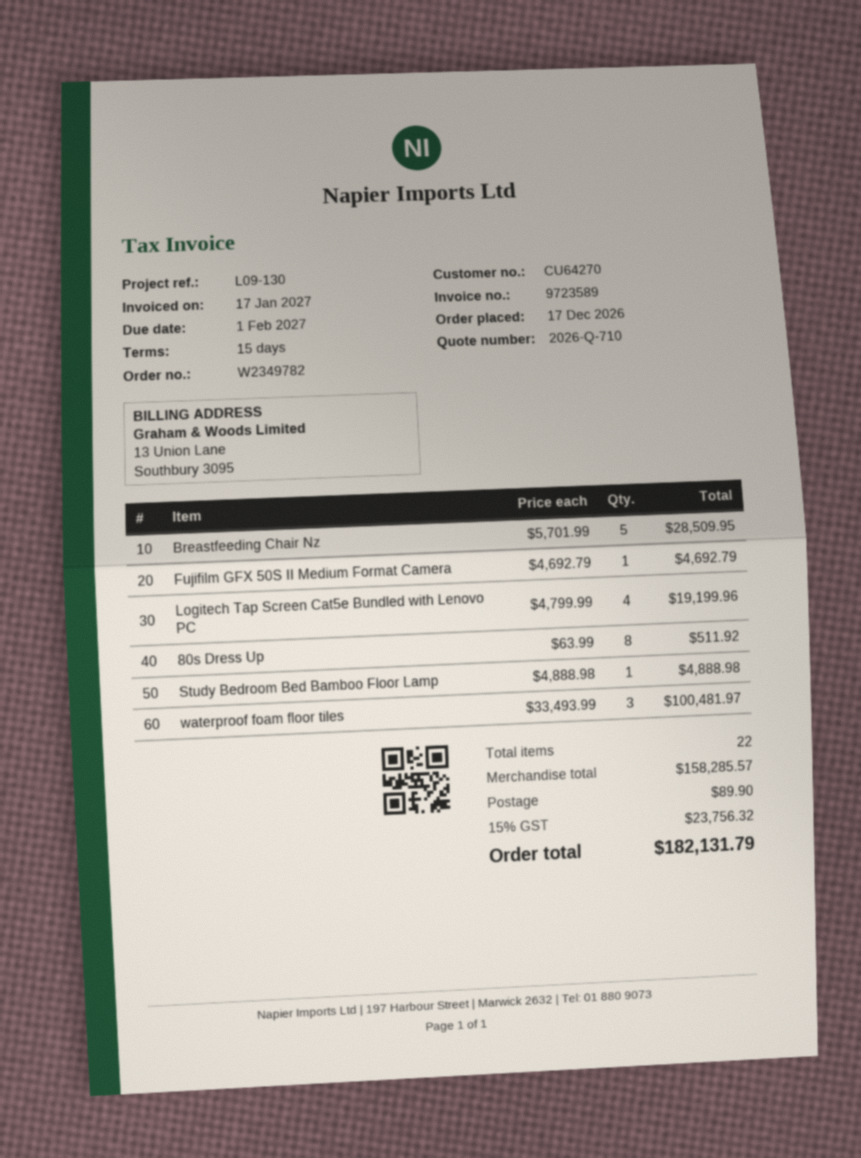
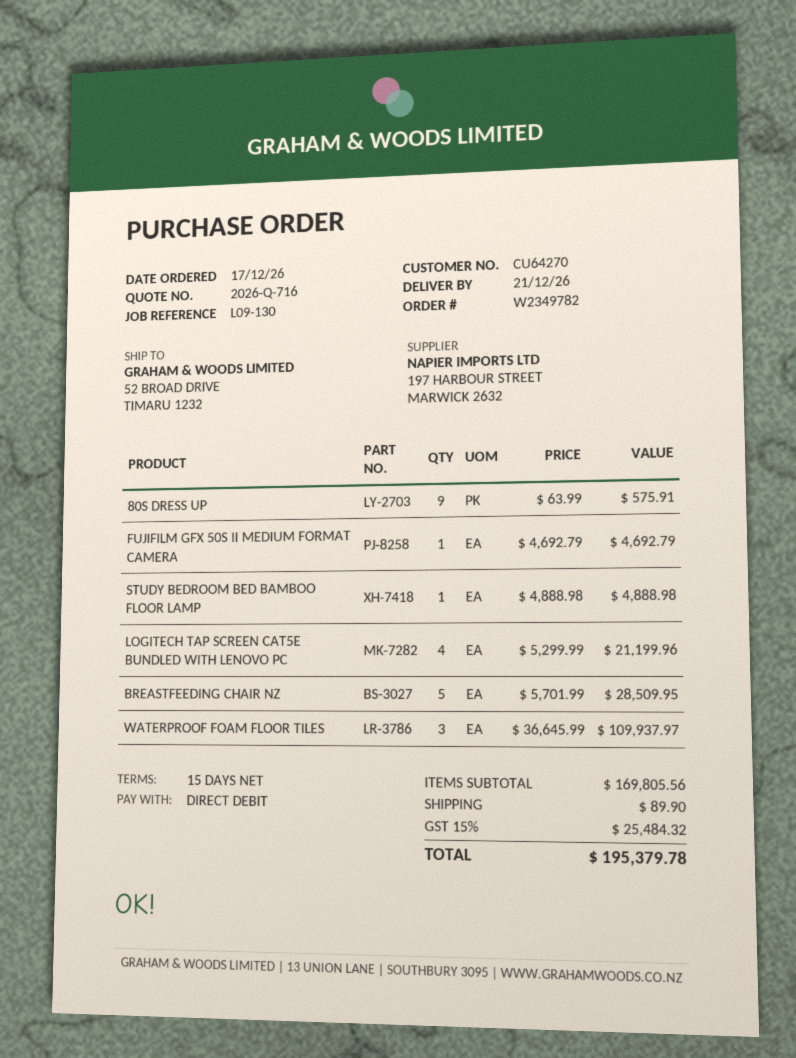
quote number: 2026-Q-710 -> 2026-Q-716
Logitech Tap Screen Cat5e Bundled with Lenovo PC: 4 x 4799.99 = 19199.96 -> 4 x 5299.99 = 21199.96
80s Dress Up: 8 x 63.99 = 511.92 -> 9 x 63.99 = 575.91
waterproof foam floor tiles: 3 x 33493.99 = 100481.97 -> 3 x 36645.99 = 109937.97
subtotal: 158285.57 -> 169805.56
tax: 15% = 23756.32 -> 15% = 25484.32
total: 182131.79 -> 195379.78

